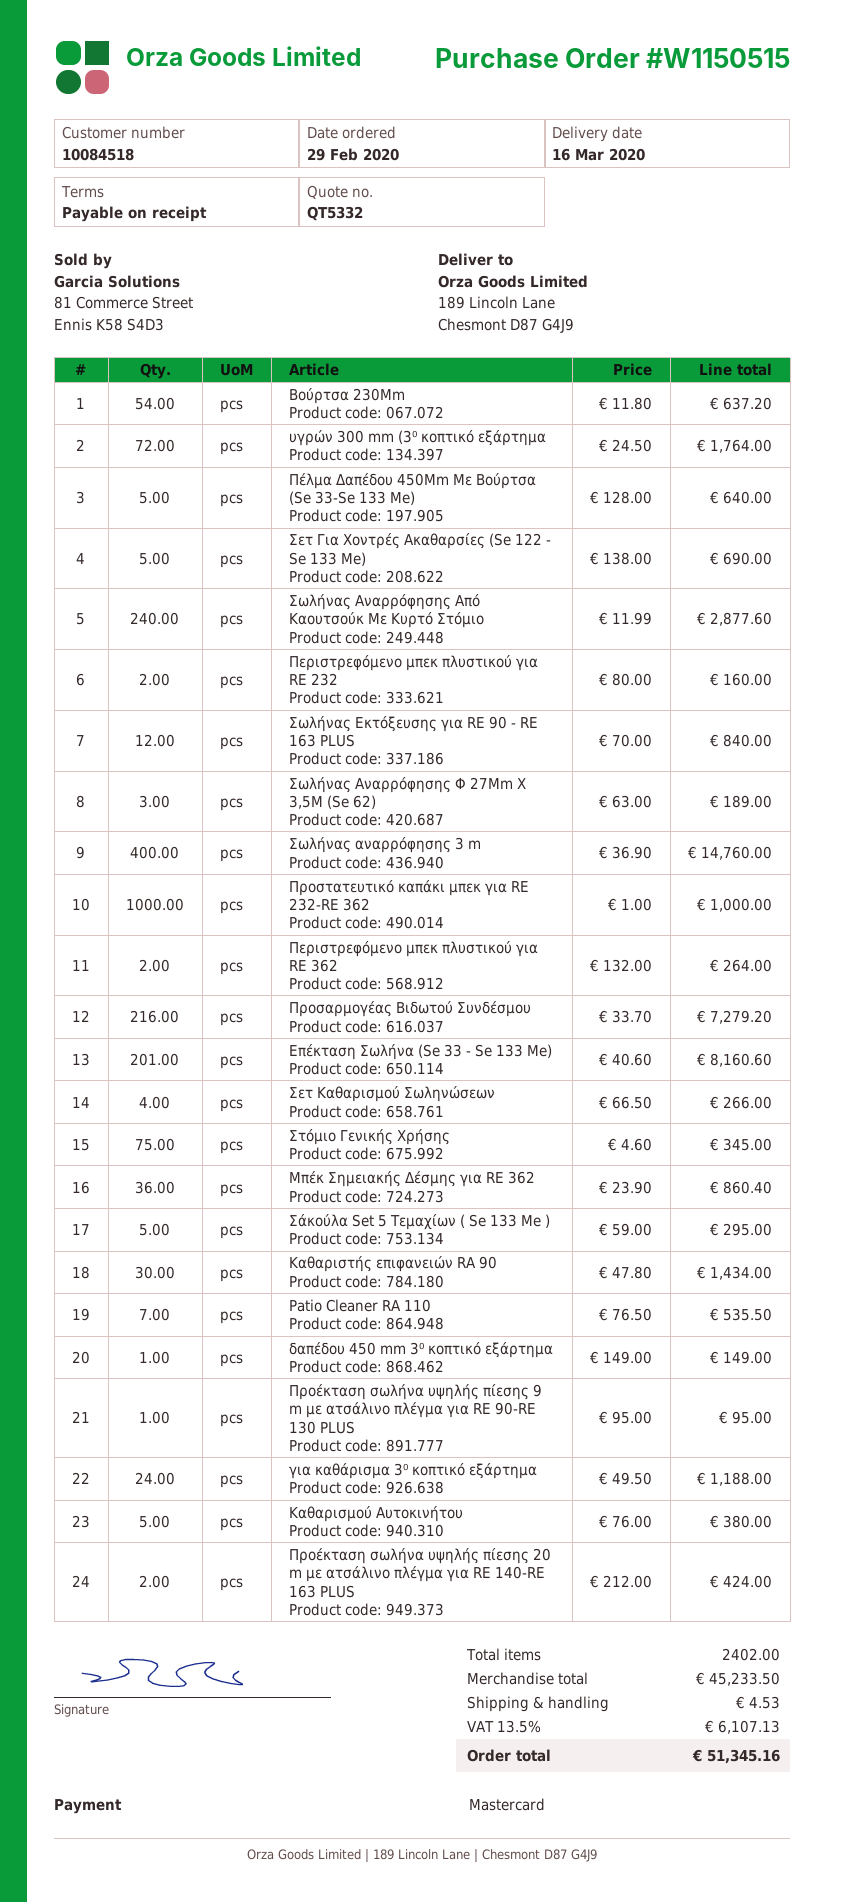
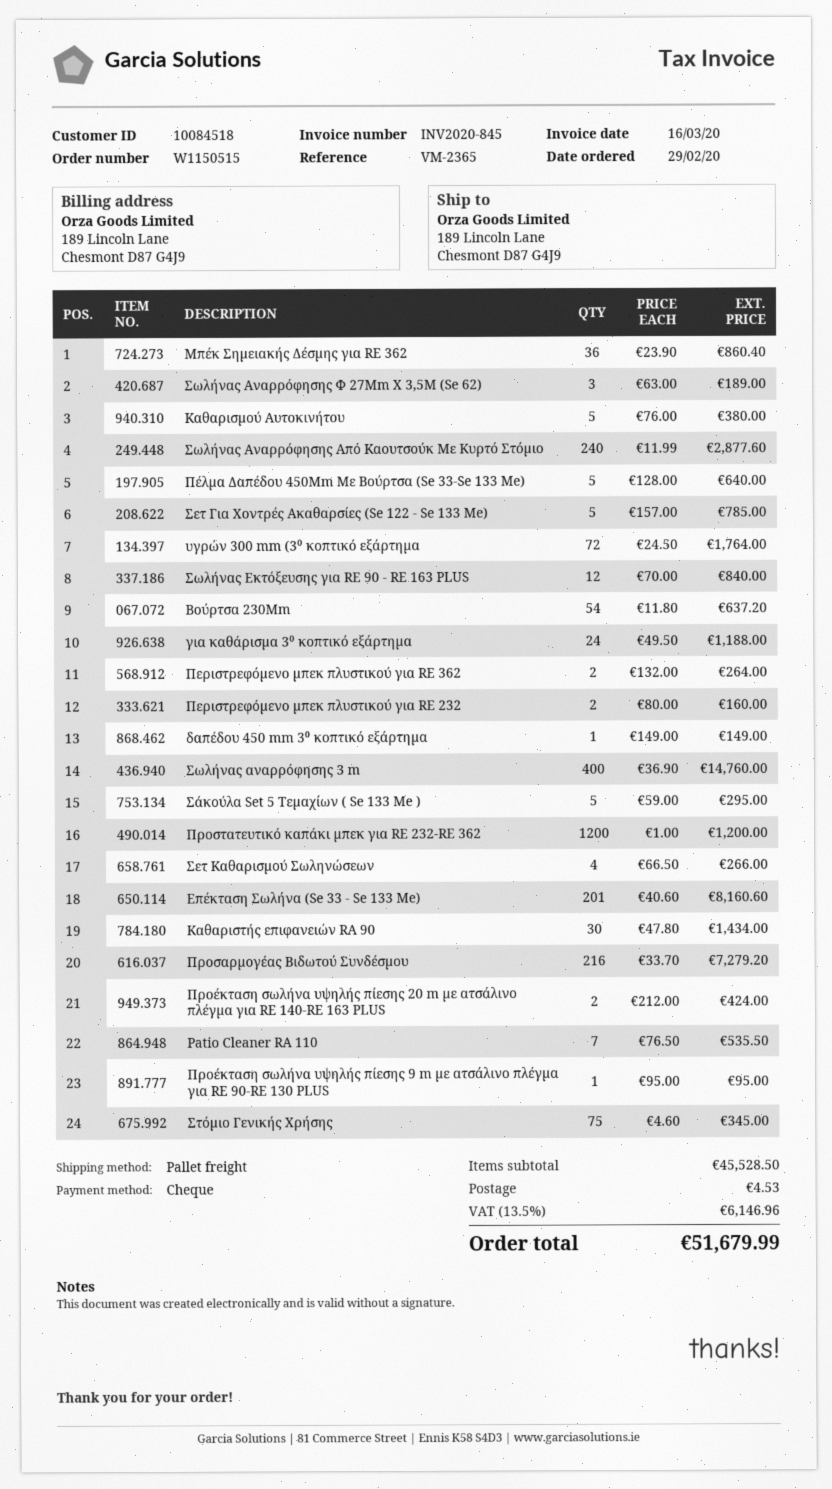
payment method: Mastercard -> cheque
Σετ Για Χοντρές Ακαθαρσίες (Se 122 - Se 133 Me): 5 x 138.00 = 690.00 -> 5 x 157.00 = 785.00
Προστατευτικό καπάκι μπεκ για RE 232-RE 362: 1000 x 1.00 = 1000.00 -> 1200 x 1.00 = 1200.00
subtotal: 45233.50 -> 45528.50
tax: 13.5% = 6107.13 -> 13.5% = 6146.96
total: 51345.16 -> 51679.99

